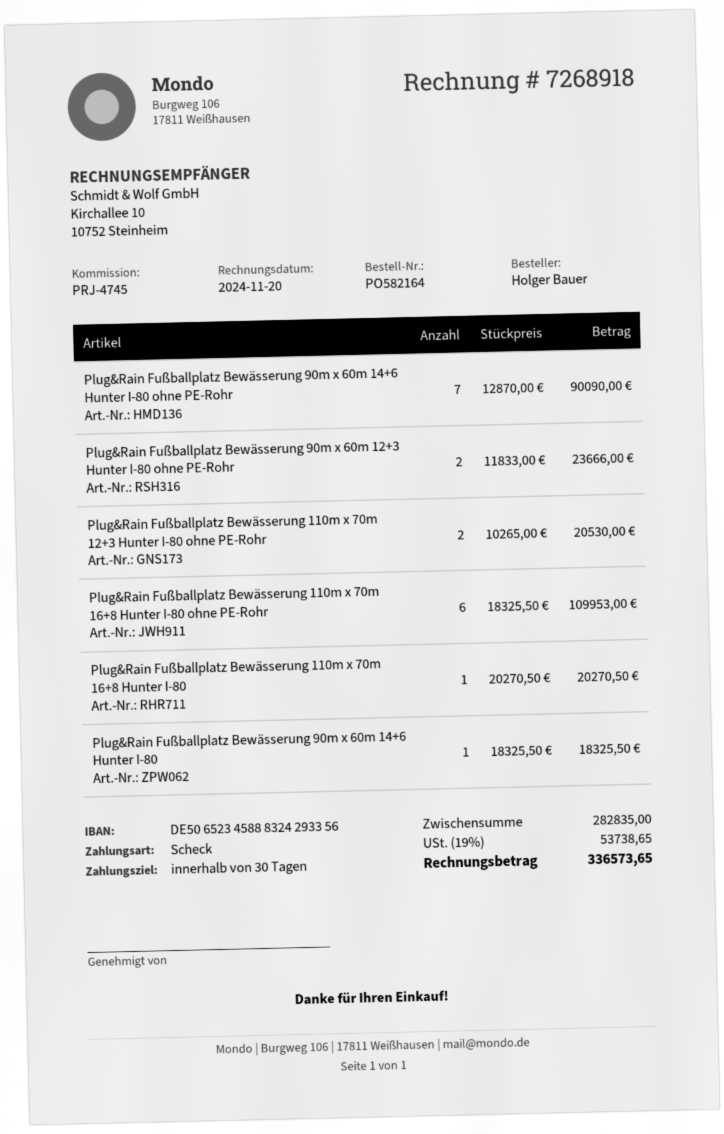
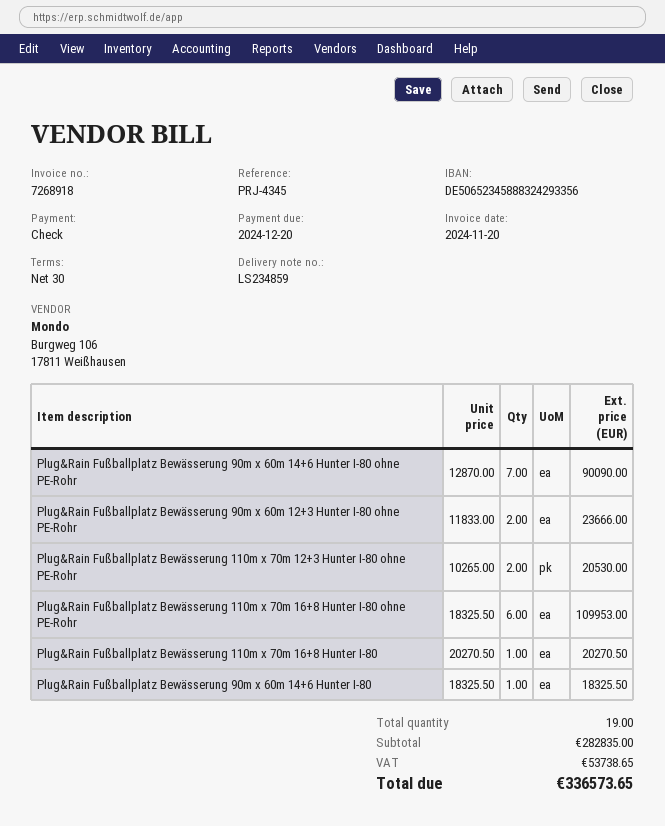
reference: PRJ-4745 -> PRJ-4345

